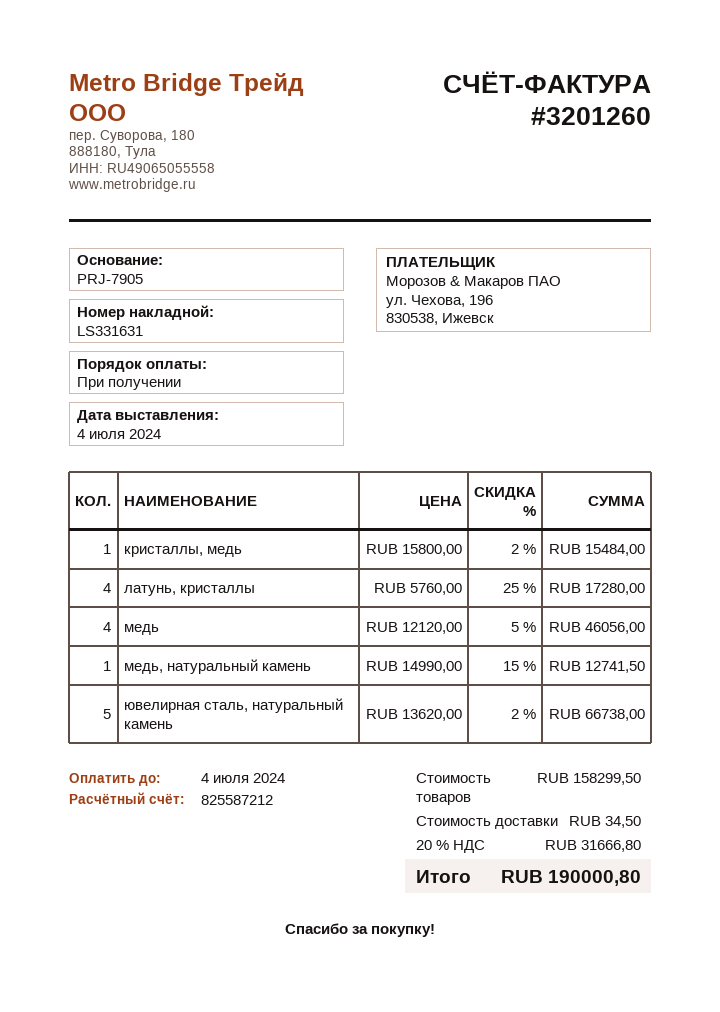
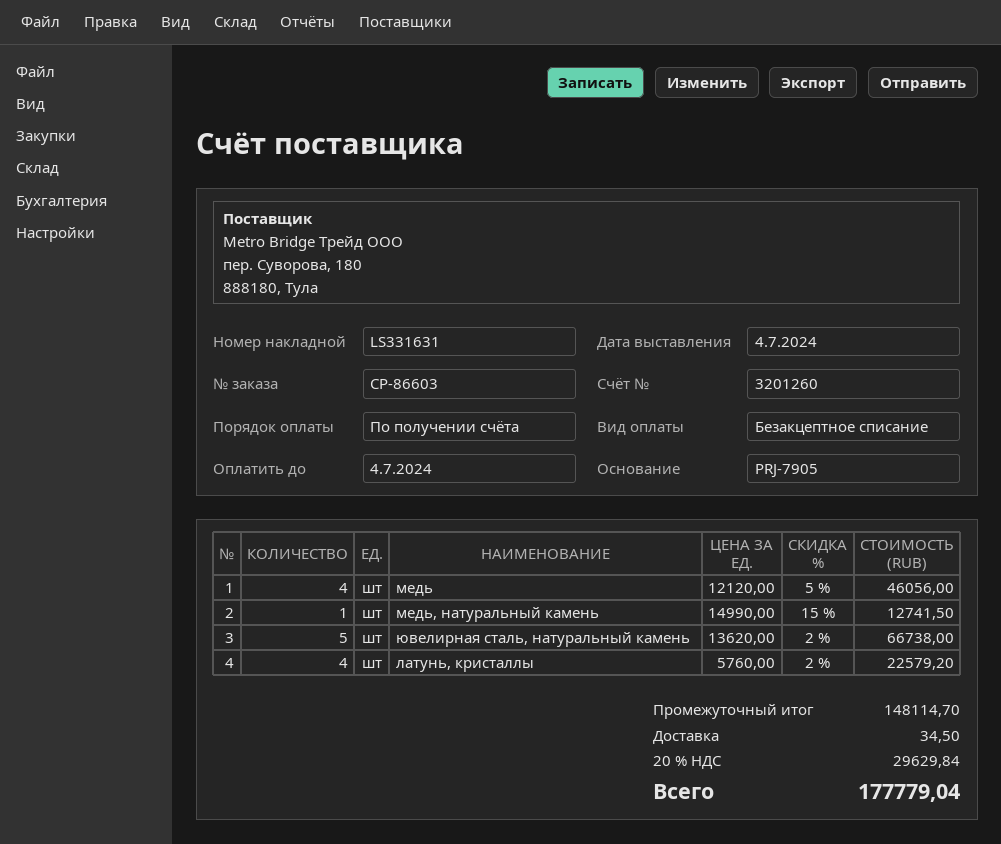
кристаллы, медь: 1 x 15800.00 - 2% = 15484.00 -> none
латунь, кристаллы: 4 x 5760.00 - 25% = 17280.00 -> 4 x 5760.00 - 2% = 22579.20
subtotal: 158299.50 -> 148114.70
tax: 20% = 31666.80 -> 20% = 29629.84
total: 190000.80 -> 177779.04

